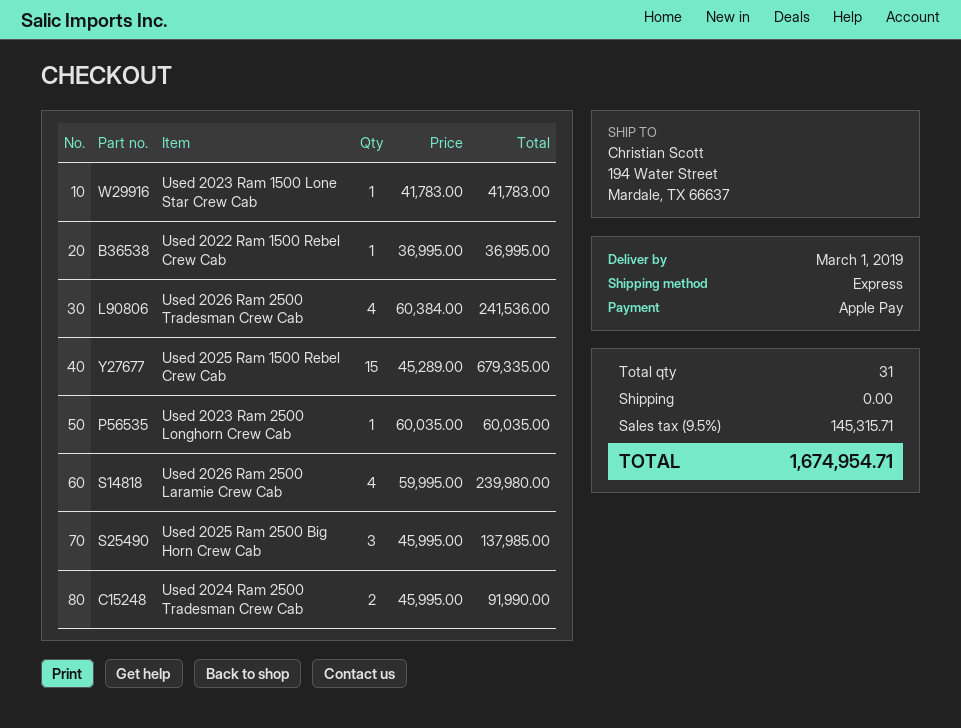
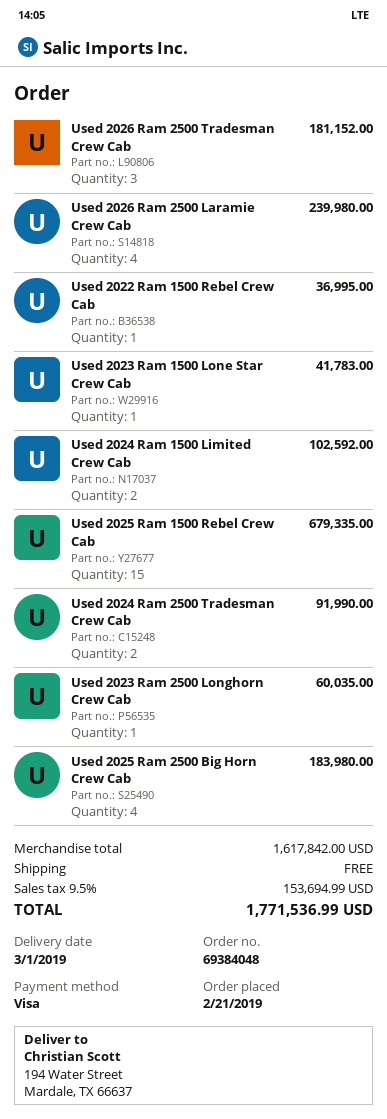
payment method: Apple Pay -> Visa
Used 2026 Ram 2500 Tradesman Crew Cab: 4 for 241536.00 -> 3 for 181152.00
Used 2025 Ram 2500 Big Horn Crew Cab: 3 for 137985.00 -> 4 for 183980.00
Used 2024 Ram 1500 Limited Crew Cab: none -> 2 for 102592.00
tax: 9.5% = 145315.71 -> 9.5% = 153694.99
total: 1674954.71 -> 1771536.99

